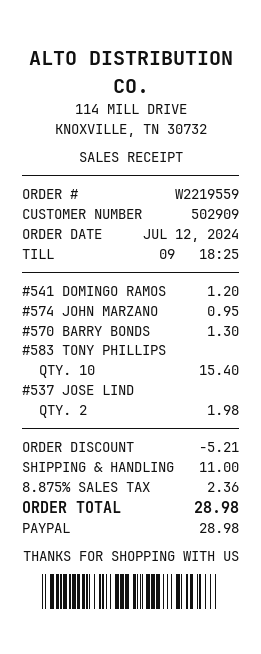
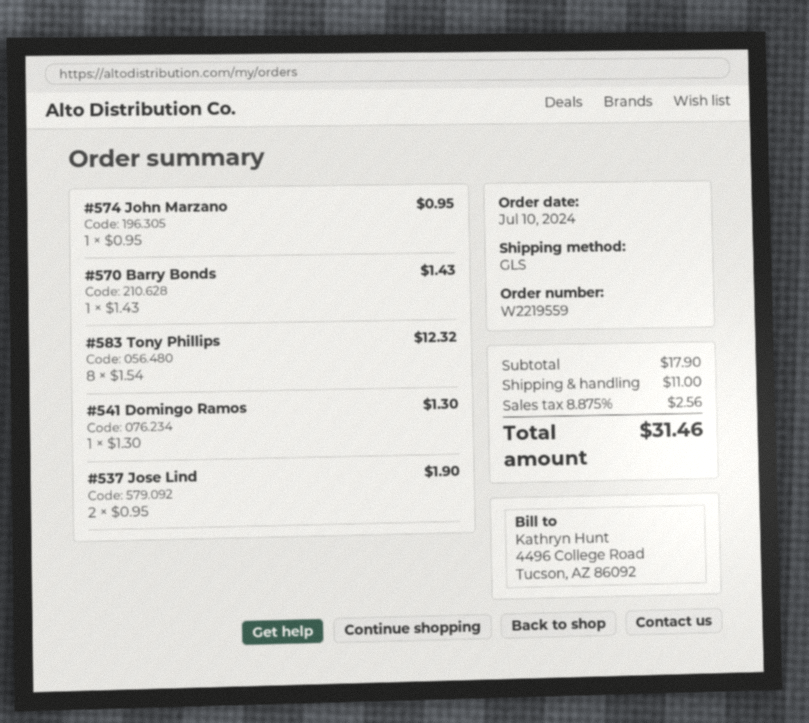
order date: 2024-07-12 -> 2024-07-10
#541 DOMINGO RAMOS: 1 for 1.20 -> 1 for 1.30
#570 BARRY BONDS: 1 for 1.30 -> 1 for 1.43
#583 TONY PHILLIPS: 10 for 15.40 -> 8 for 12.32
#537 JOSE LIND: 2 for 1.98 -> 2 for 1.90
discount: 5.21 -> none
tax: 8.875% = 2.36 -> 8.875% = 2.56
total: 28.98 -> 31.46

